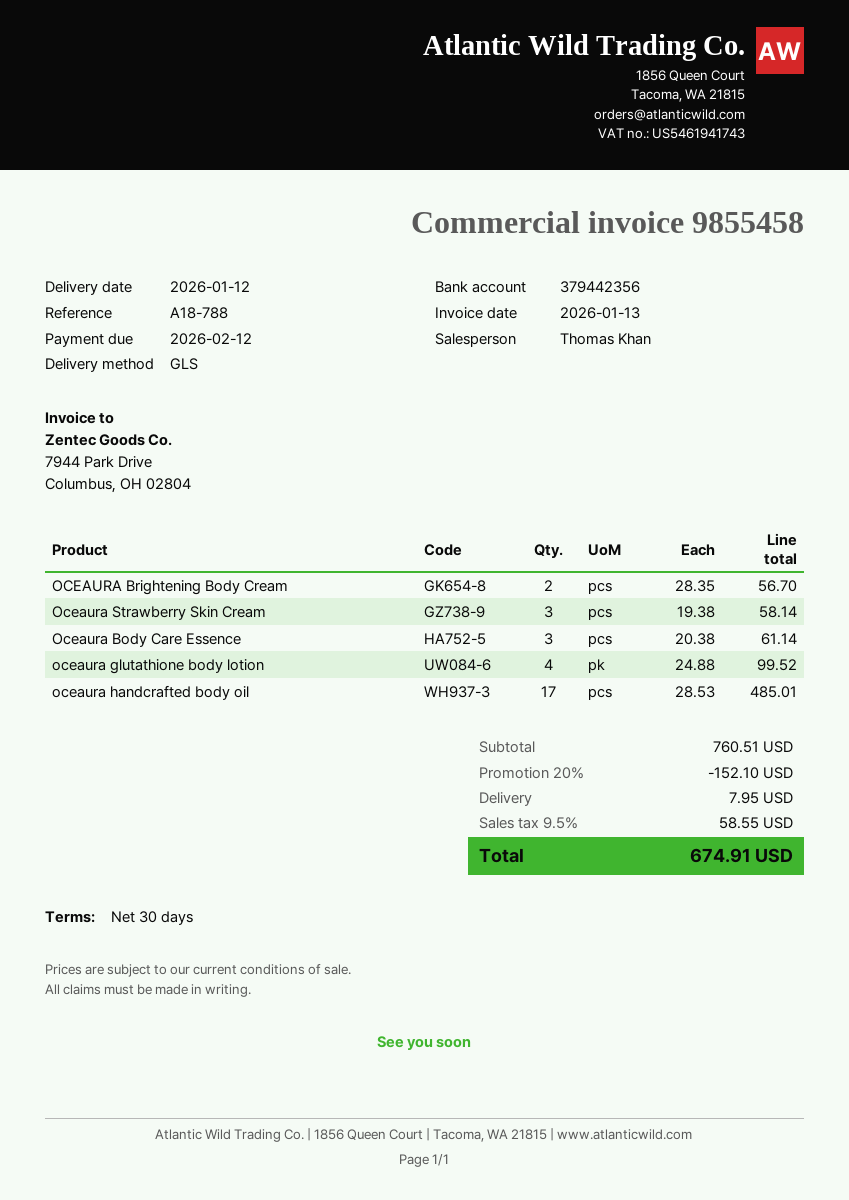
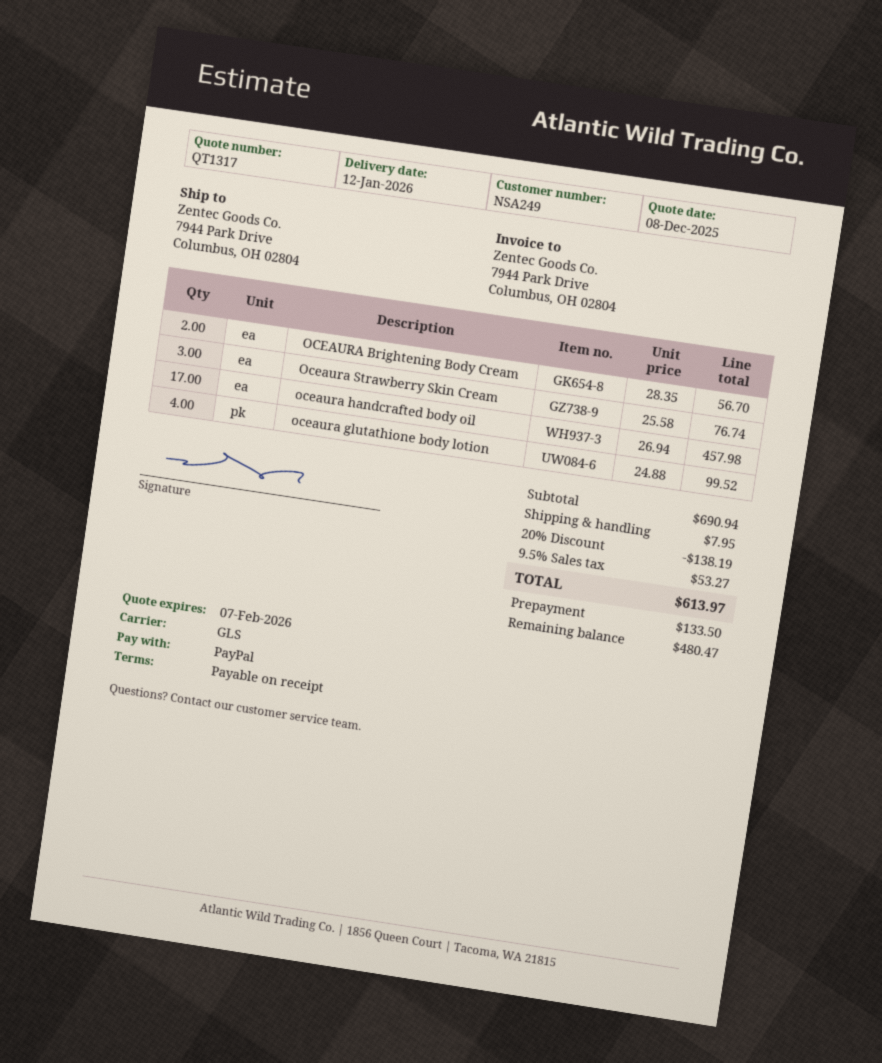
payment terms: 30 days -> on receipt
Oceaura Strawberry Skin Cream: 3 x 19.38 = 58.14 -> 3 x 25.58 = 76.74
Oceaura Body Care Essence: 3 x 20.38 = 61.14 -> none
oceaura handcrafted body oil: 17 x 28.53 = 485.01 -> 17 x 26.94 = 457.98
subtotal: 760.51 -> 690.94
discount: 20% = 152.10 -> 20% = 138.19
tax: 9.5% = 58.55 -> 9.5% = 53.27
total: 674.91 -> 613.97

